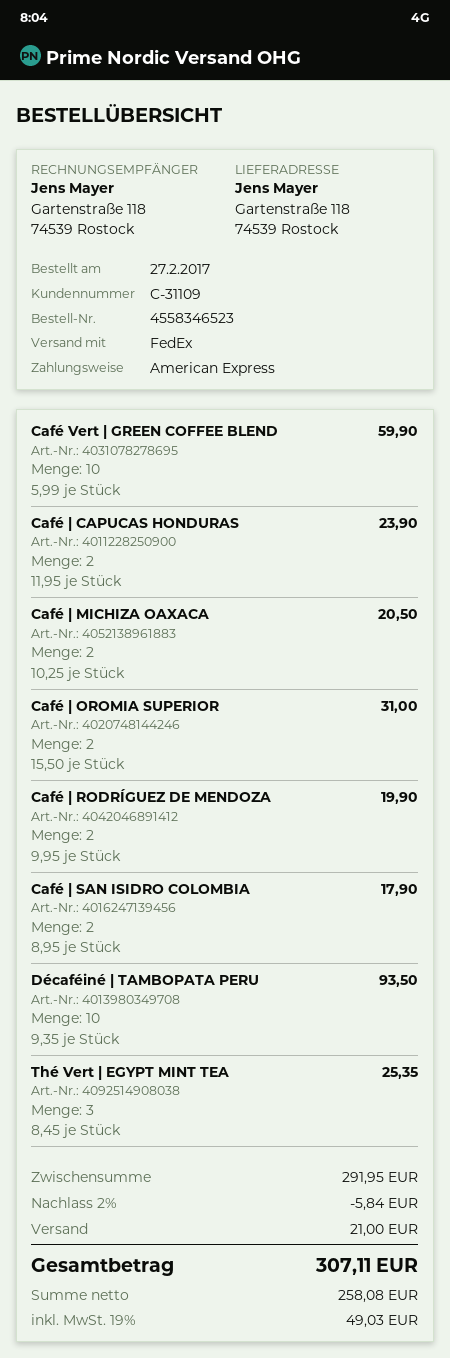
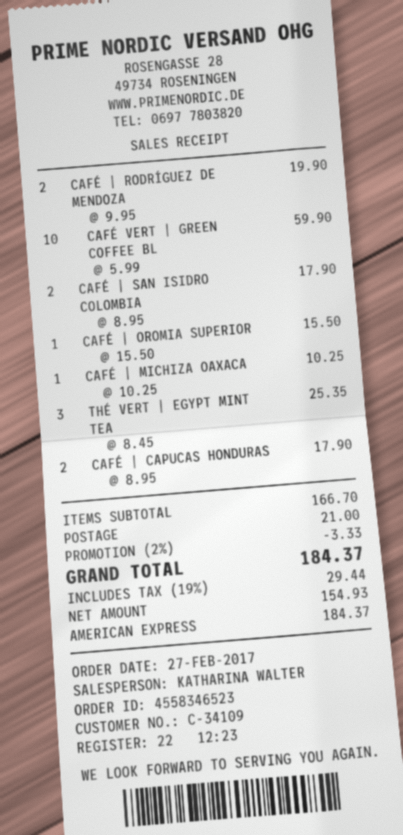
customer number: C-31109 -> C-34109
Café | CAPUCAS HONDURAS: 2 x 11.95 = 23.90 -> 2 x 8.95 = 17.90
Café | MICHIZA OAXACA: 2 x 10.25 = 20.50 -> 1 x 10.25 = 10.25
Café | OROMIA SUPERIOR: 2 x 15.50 = 31.00 -> 1 x 15.50 = 15.50
Décaféiné | TAMBOPATA PERU: 10 x 9.35 = 93.50 -> none
subtotal: 291.95 -> 166.70
discount: 2% = 5.84 -> 2% = 3.33
net: 258.08 -> 154.93
tax: 19% = 49.03 -> 19% = 29.44
total: 307.11 -> 184.37

